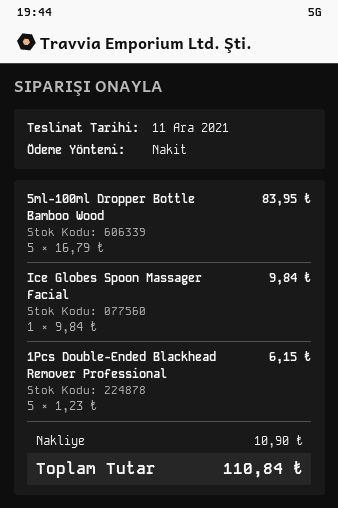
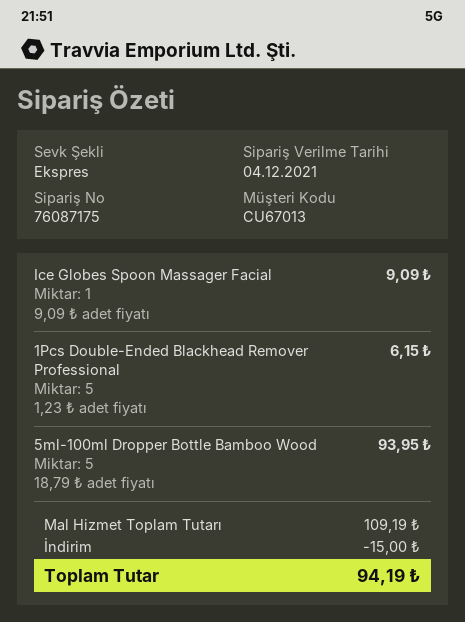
5ml-100ml Dropper Bottle Bamboo Wood: 5 x 16.79 = 83.95 -> 5 x 18.79 = 93.95
Ice Globes Spoon Massager Facial: 1 x 9.84 = 9.84 -> 1 x 9.09 = 9.09
discount: none -> 15.00
shipping: 10.90 -> none
total: 110.84 -> 94.19

